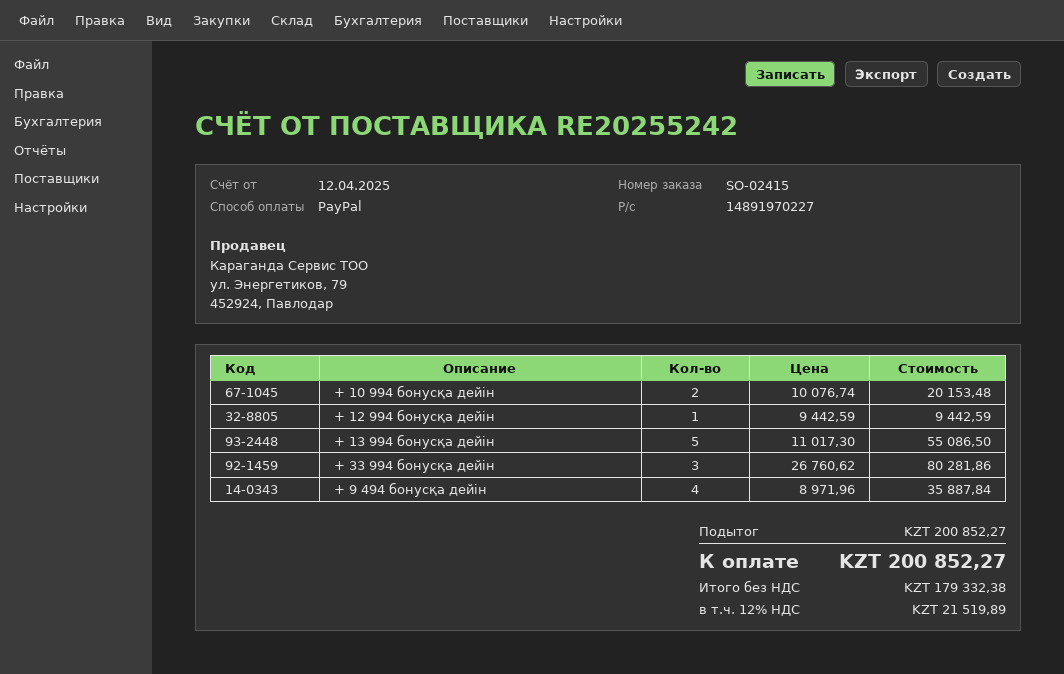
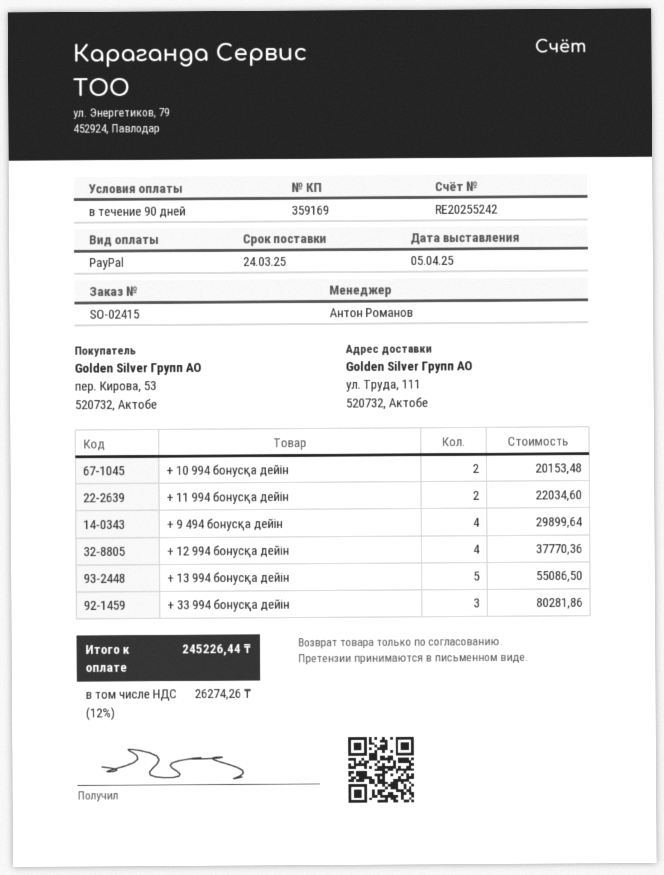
invoice date: 2025-04-12 -> 2025-04-05
+ 12 994 бонусқа дейін: 1 for 9442.59 -> 4 for 37770.36
+ 9 494 бонусқа дейін: 4 for 35887.84 -> 4 for 29899.64
+ 11 994 бонусқа дейін: none -> 2 for 22034.60
tax: 12% = 21519.89 -> 12% = 26274.26
total: 200852.27 -> 245226.44

